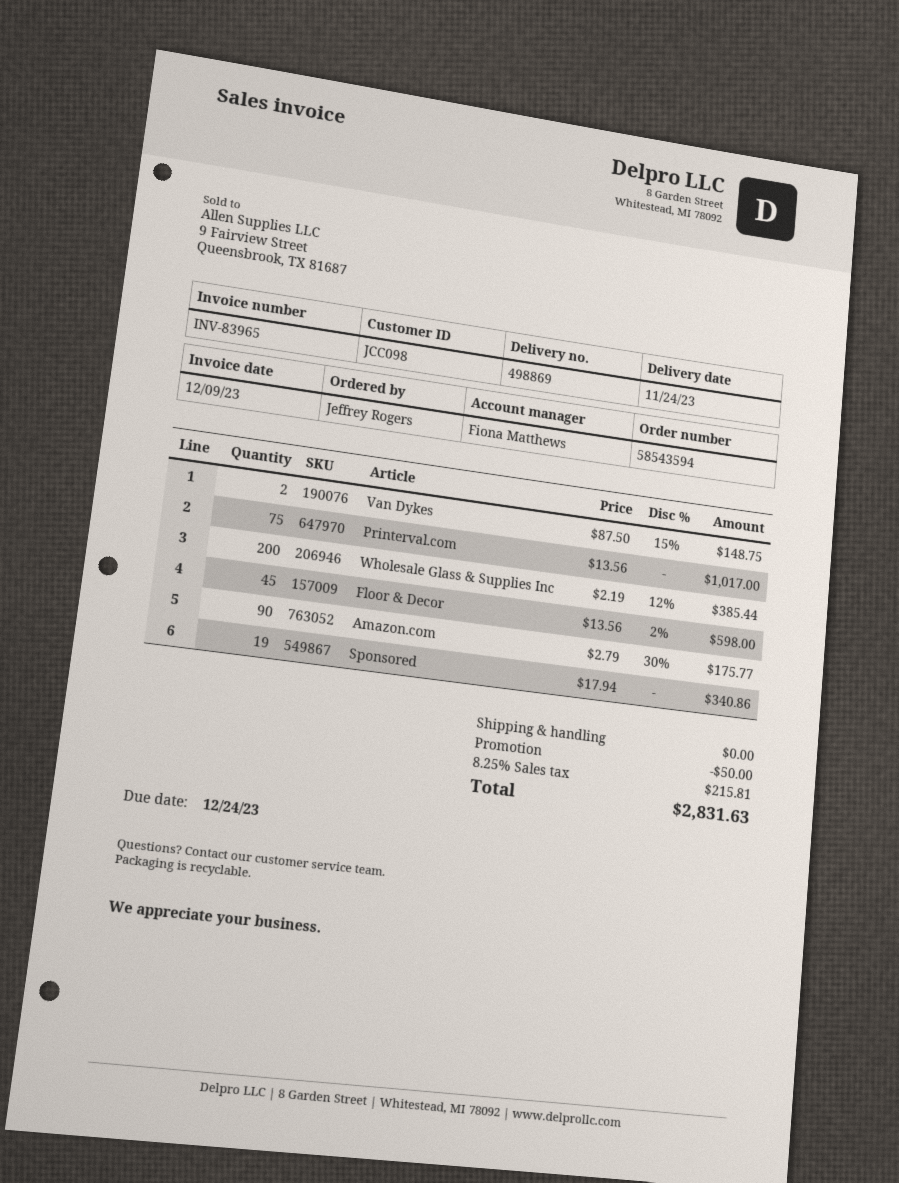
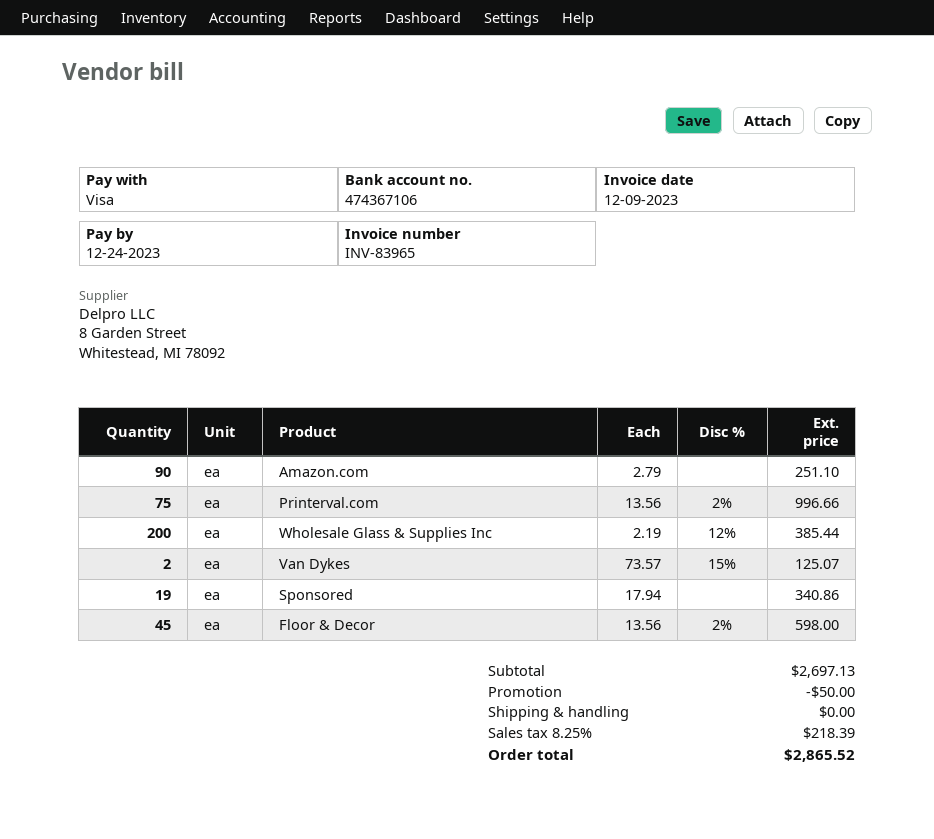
Van Dykes: 2 x 87.50 - 15% = 148.75 -> 2 x 73.57 - 15% = 125.07
Printerval.com: 75 x 13.56 = 1017.00 -> 75 x 13.56 - 2% = 996.66
Amazon.com: 90 x 2.79 - 30% = 175.77 -> 90 x 2.79 = 251.10
tax: 8.25% = 215.81 -> 8.25% = 218.39
total: 2831.63 -> 2865.52

